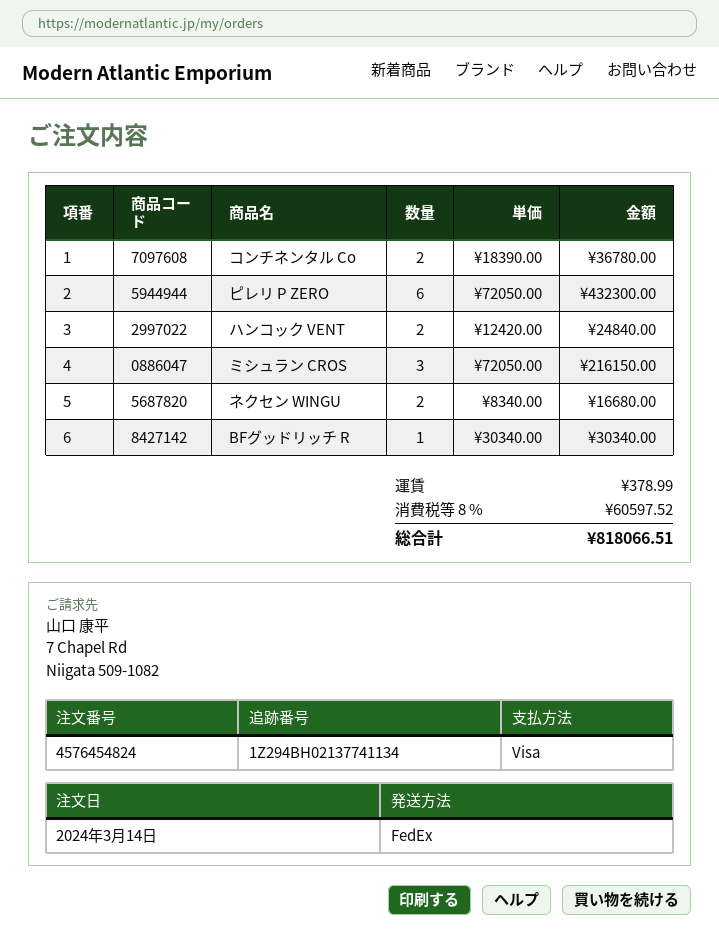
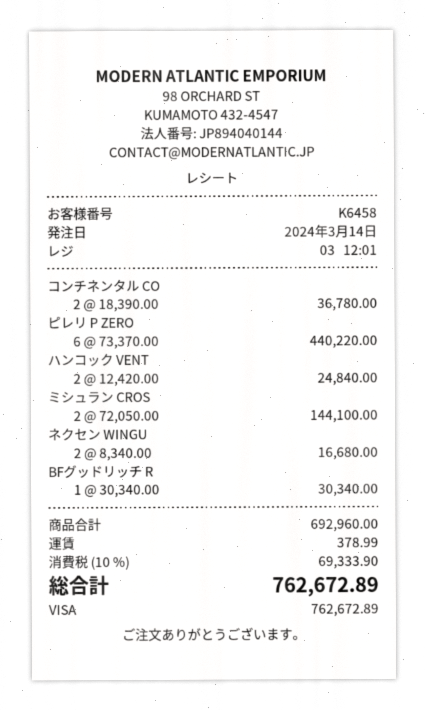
ピレリ P ZERO: 6 x 72050.00 = 432300.00 -> 6 x 73370.00 = 440220.00
ミシュラン CROS: 3 x 72050.00 = 216150.00 -> 2 x 72050.00 = 144100.00
tax: 8% = 60597.52 -> 10% = 69333.90
total: 818066.51 -> 762672.89

